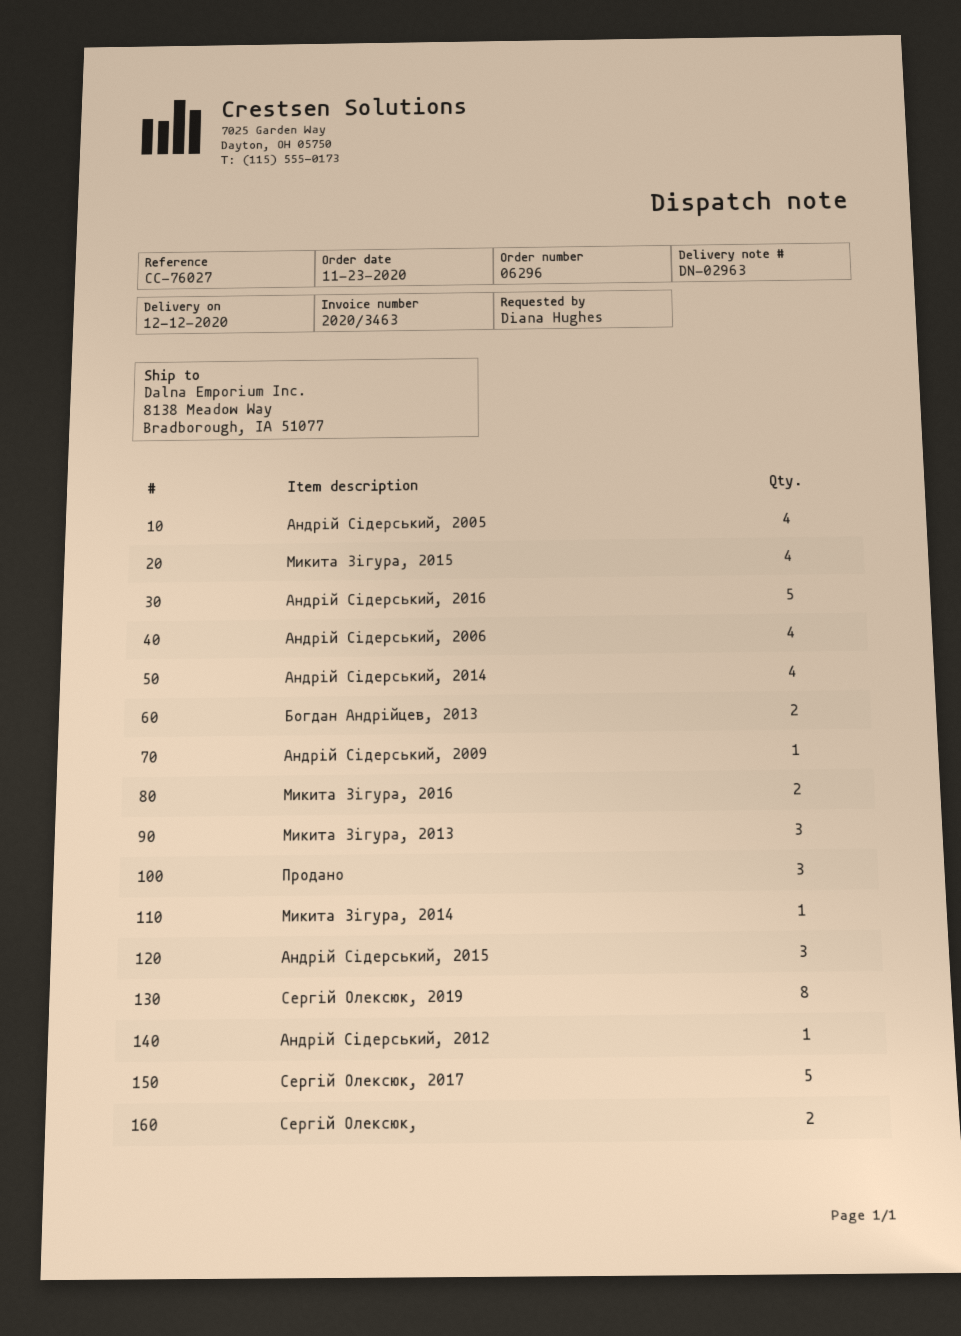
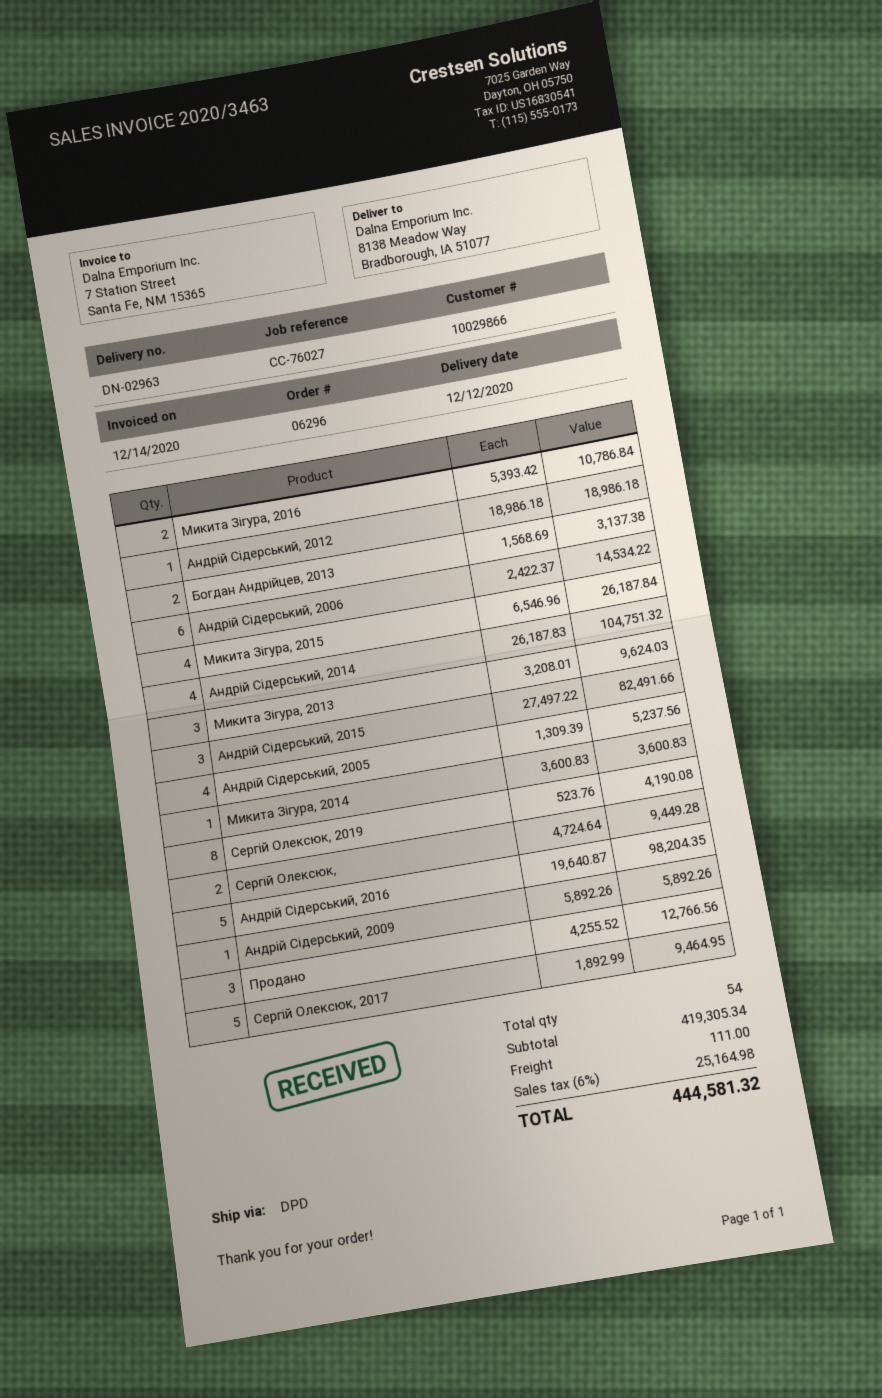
Андрій Сідерський, 2006: 4 -> 6

